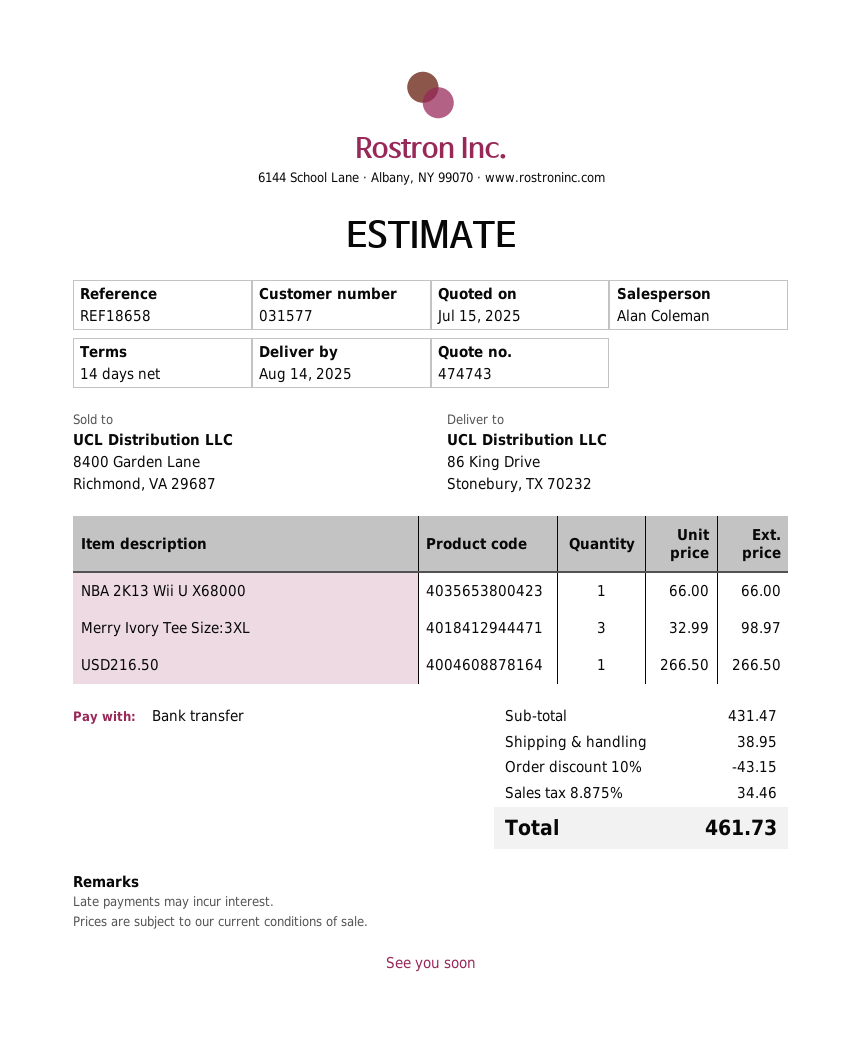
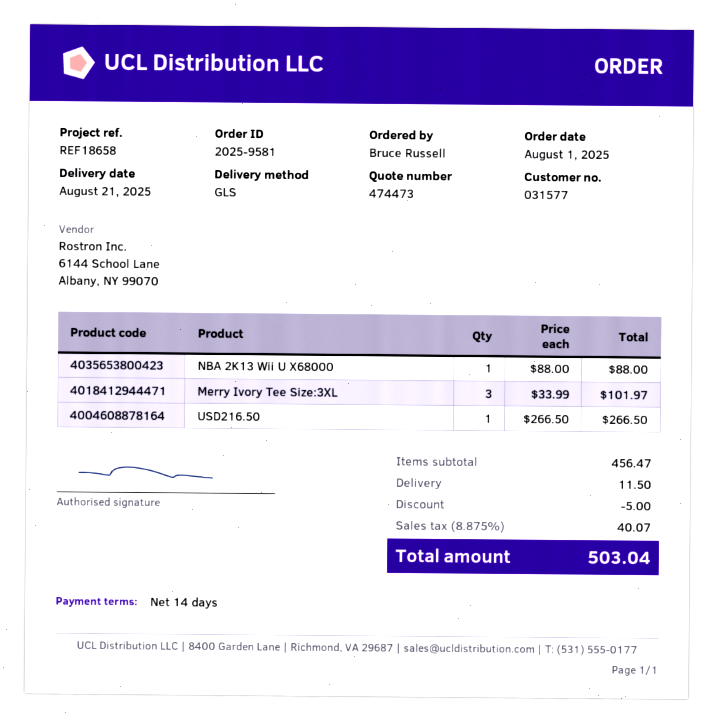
quote number: 474743 -> 474473
delivery date: 2025-08-14 -> 2025-08-21
NBA 2K13 Wii U X68000: 1 x 66.00 = 66.00 -> 1 x 88.00 = 88.00
Merry Ivory Tee Size:3XL: 3 x 32.99 = 98.97 -> 3 x 33.99 = 101.97
subtotal: 431.47 -> 456.47
discount: 43.15 -> 5.00
shipping: 38.95 -> 11.50
tax: 8.875% = 34.46 -> 8.875% = 40.07
total: 461.73 -> 503.04

